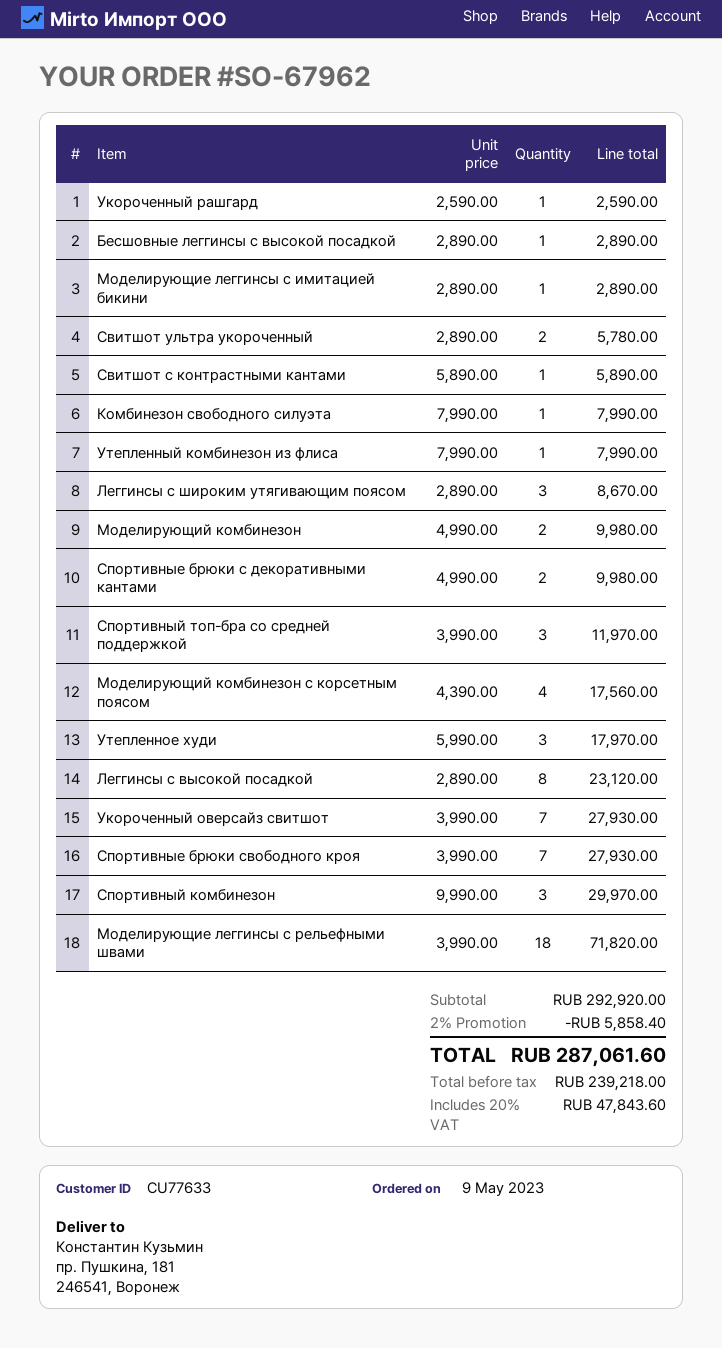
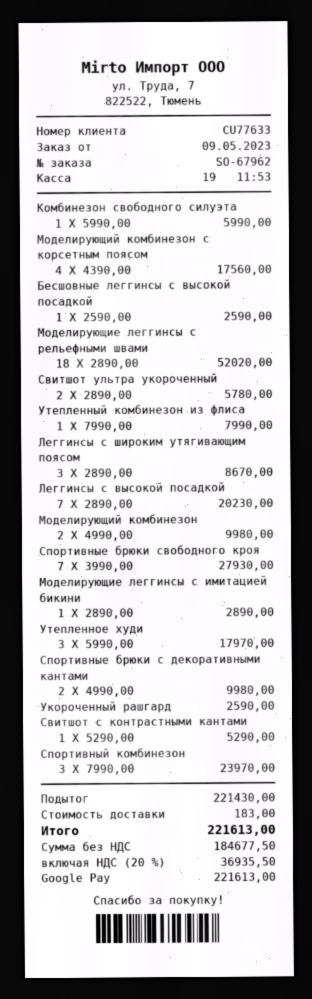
Бесшовные леггинсы с высокой посадкой: 1 x 2890.00 = 2890.00 -> 1 x 2590.00 = 2590.00
Свитшот с контрастными кантами: 1 x 5890.00 = 5890.00 -> 1 x 5290.00 = 5290.00
Комбинезон свободного силуэта: 1 x 7990.00 = 7990.00 -> 1 x 5990.00 = 5990.00
Спортивный топ-бра со средней поддержкой: 3 x 3990.00 = 11970.00 -> none
Леггинсы с высокой посадкой: 8 x 2890.00 = 23120.00 -> 7 x 2890.00 = 20230.00
Укороченный оверсайз свитшот: 7 x 3990.00 = 27930.00 -> none
Спортивный комбинезон: 3 x 9990.00 = 29970.00 -> 3 x 7990.00 = 23970.00
Моделирующие леггинсы с рельефными швами: 18 x 3990.00 = 71820.00 -> 18 x 2890.00 = 52020.00
subtotal: 292920.00 -> 221430.00
discount: 2% = 5858.40 -> none
shipping: none -> 183.00
net: 239218.00 -> 184677.50
tax: 20% = 47843.60 -> 20% = 36935.50
total: 287061.60 -> 221613.00

